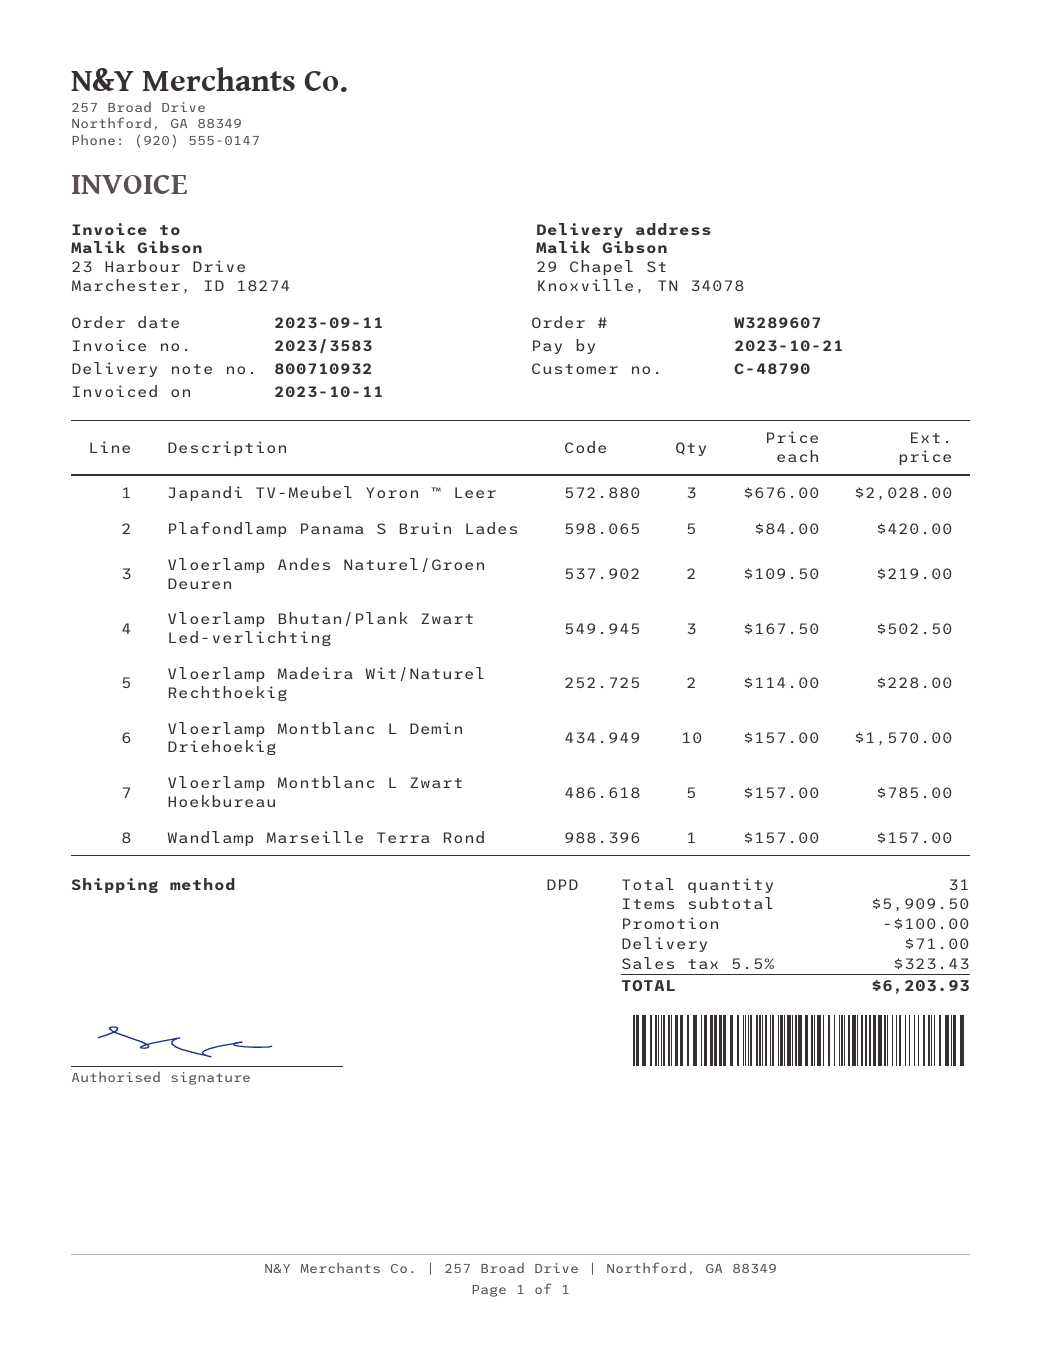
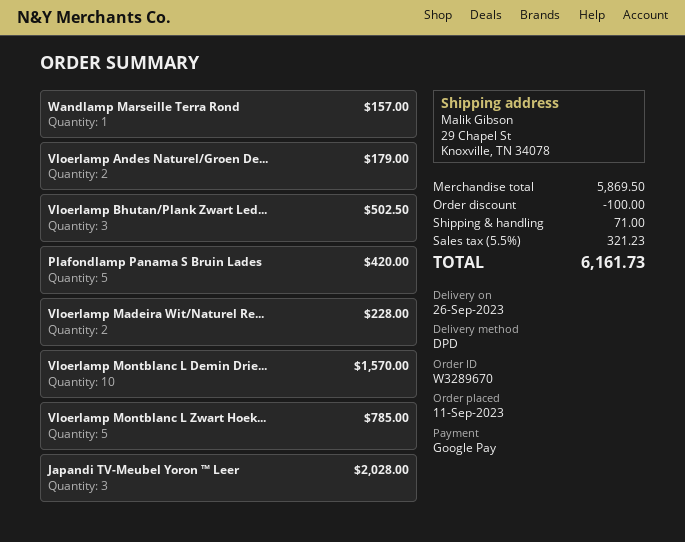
order number: W3289607 -> W3289670
Vloerlamp Andes Naturel/Groen Deuren: 2 for 219.00 -> 2 for 179.00
subtotal: 5909.50 -> 5869.50
tax: 5.5% = 323.43 -> 5.5% = 321.23
total: 6203.93 -> 6161.73

